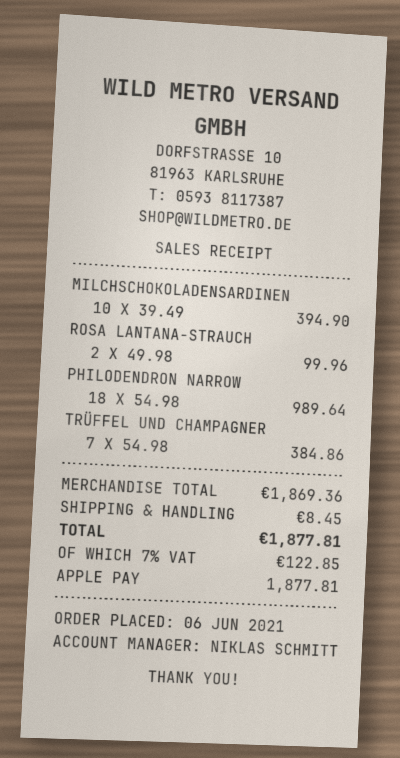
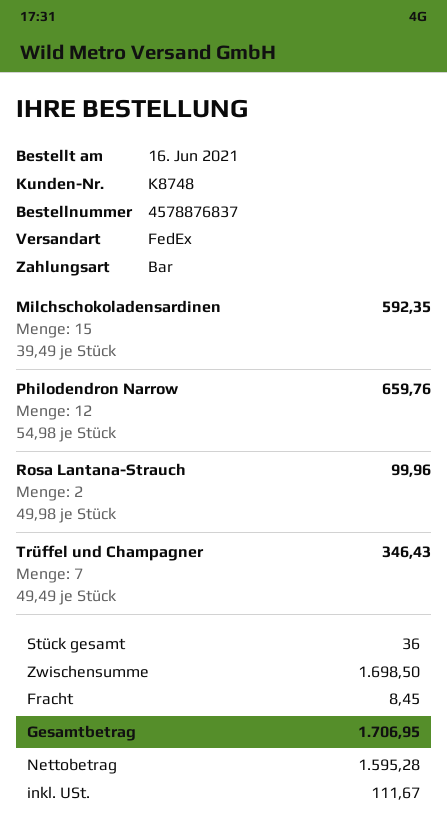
order date: 2021-06-06 -> 2021-06-16
payment method: Apple Pay -> cash
MILCHSCHOKOLADENSARDINEN: 10 x 39.49 = 394.90 -> 15 x 39.49 = 592.35
PHILODENDRON NARROW: 18 x 54.98 = 989.64 -> 12 x 54.98 = 659.76
TRÜFFEL UND CHAMPAGNER: 7 x 54.98 = 384.86 -> 7 x 49.49 = 346.43
subtotal: 1869.36 -> 1698.50
tax: 122.85 -> 111.67
total: 1877.81 -> 1706.95

